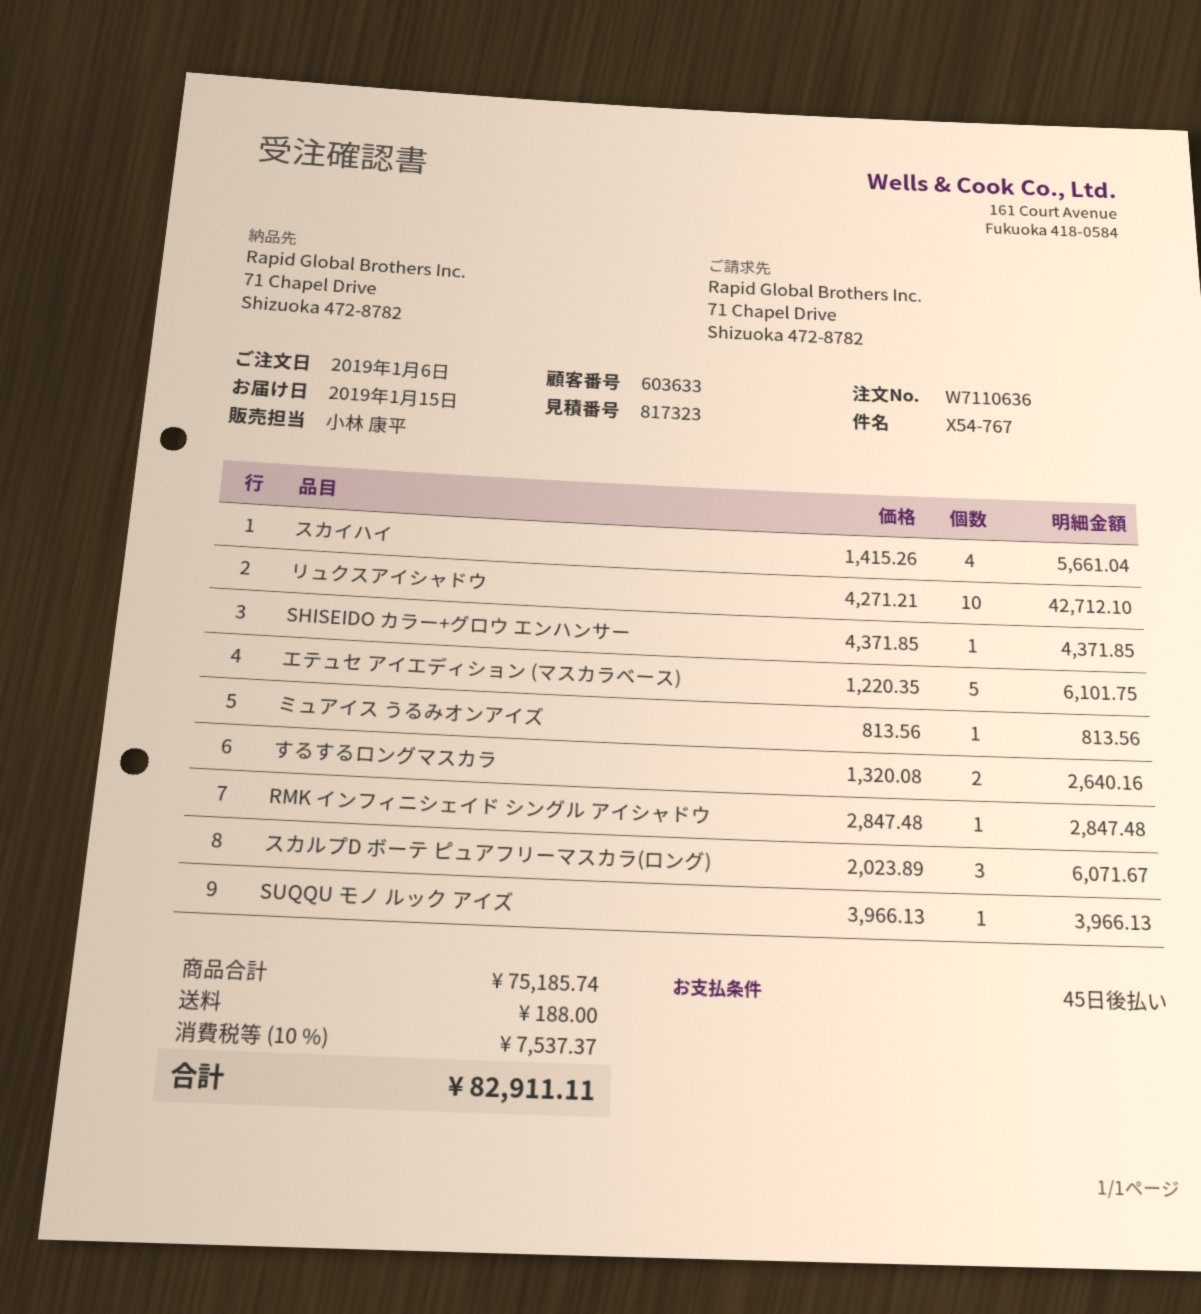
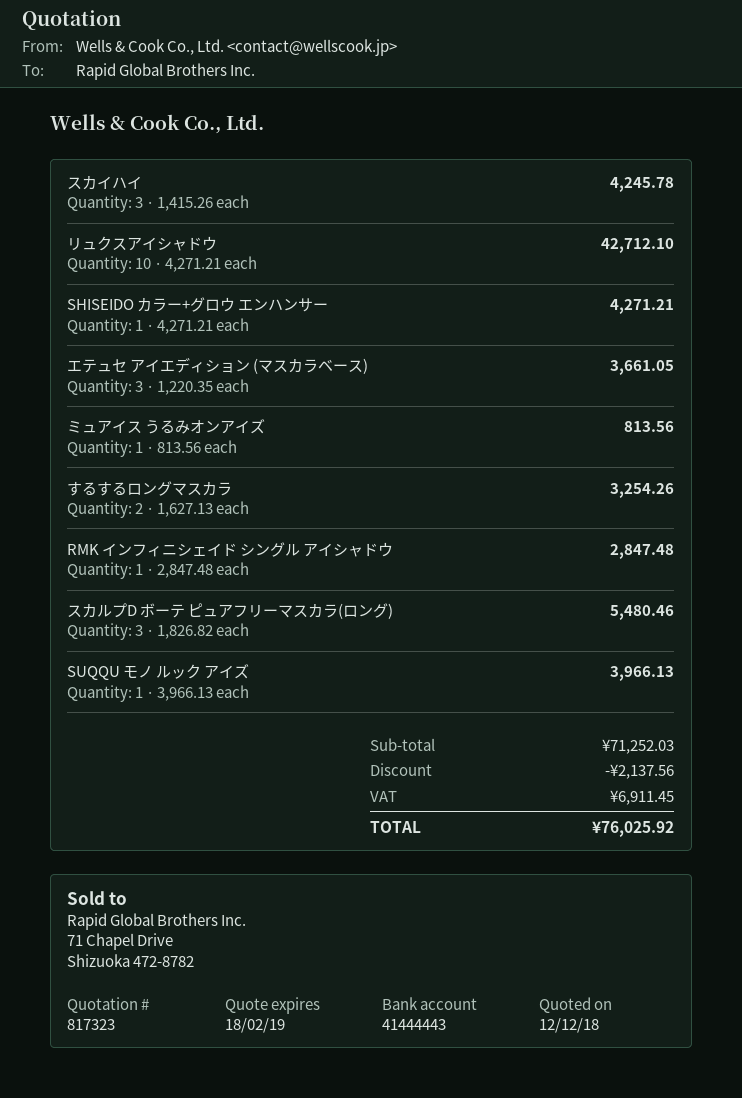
スカイハイ: 4 x 1415.26 = 5661.04 -> 3 x 1415.26 = 4245.78
SHISEIDO カラー+グロウ エンハンサー: 1 x 4371.85 = 4371.85 -> 1 x 4271.21 = 4271.21
エテュセ アイエディション (マスカラベース): 5 x 1220.35 = 6101.75 -> 3 x 1220.35 = 3661.05
するするロングマスカラ: 2 x 1320.08 = 2640.16 -> 2 x 1627.13 = 3254.26
スカルプD ボーテ ピュアフリーマスカラ(ロング): 3 x 2023.89 = 6071.67 -> 3 x 1826.82 = 5480.46
subtotal: 75185.74 -> 71252.03
discount: none -> 2137.56
shipping: 188.00 -> none
tax: 7537.37 -> 6911.45
total: 82911.11 -> 76025.92

